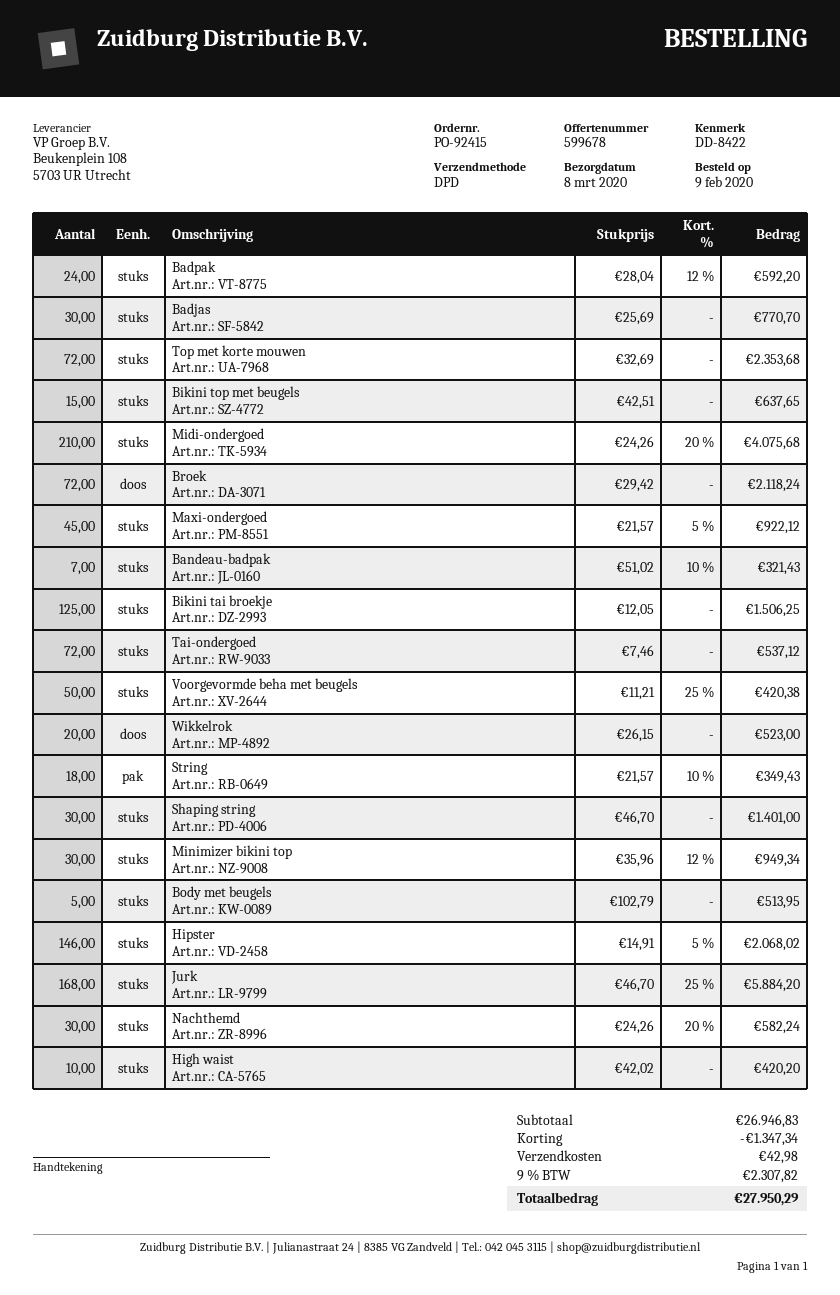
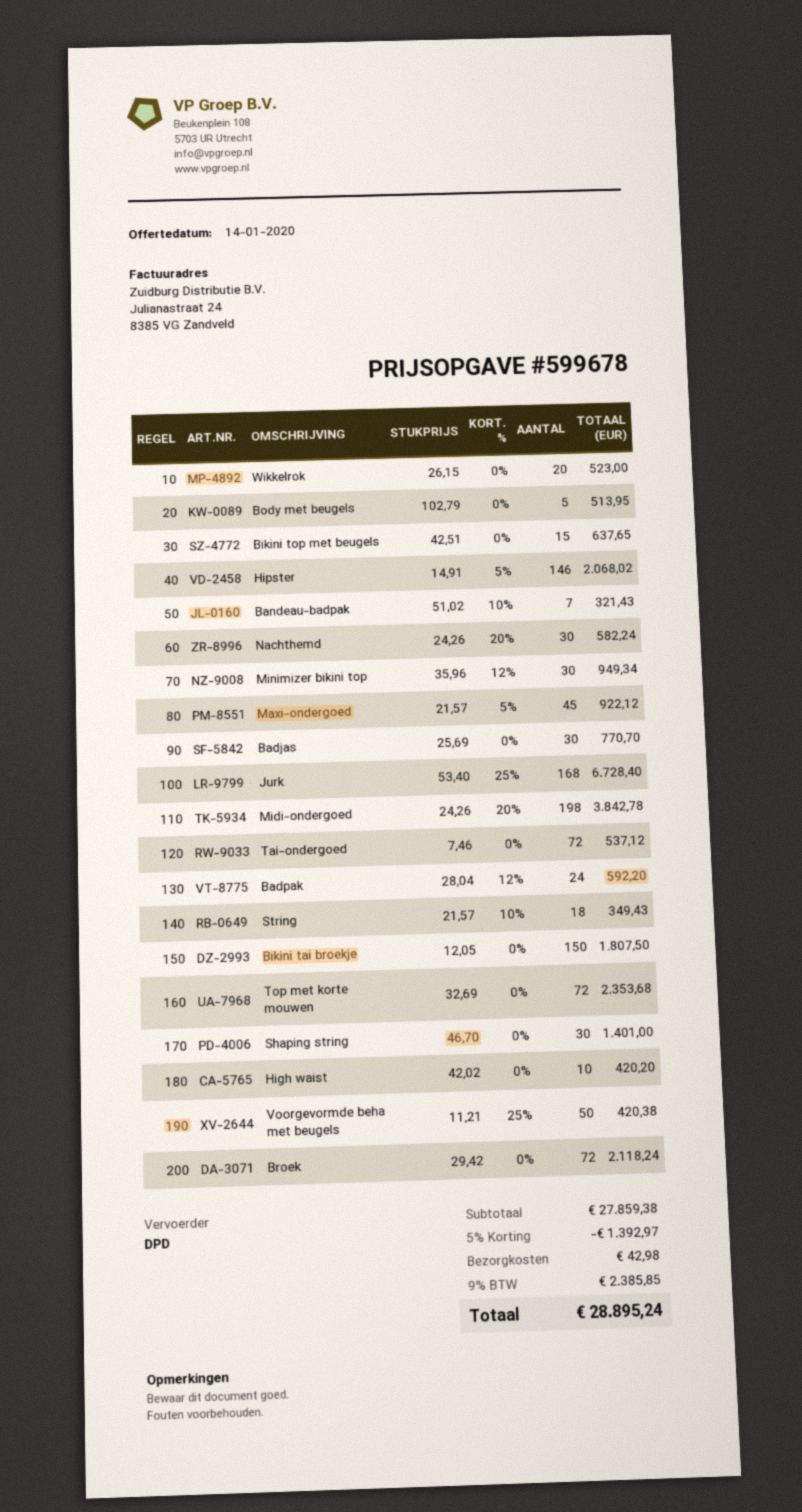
Midi-ondergoed: 210 x 24.26 - 20% = 4075.68 -> 198 x 24.26 - 20% = 3842.78
Bikini tai broekje: 125 x 12.05 = 1506.25 -> 150 x 12.05 = 1807.50
Jurk: 168 x 46.70 - 25% = 5884.20 -> 168 x 53.40 - 25% = 6728.40
subtotal: 26946.83 -> 27859.38
discount: 1347.34 -> 1392.97
tax: 9% = 2307.82 -> 9% = 2385.85
total: 27950.29 -> 28895.24

